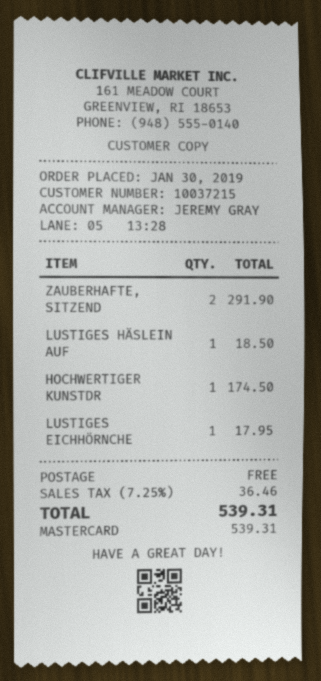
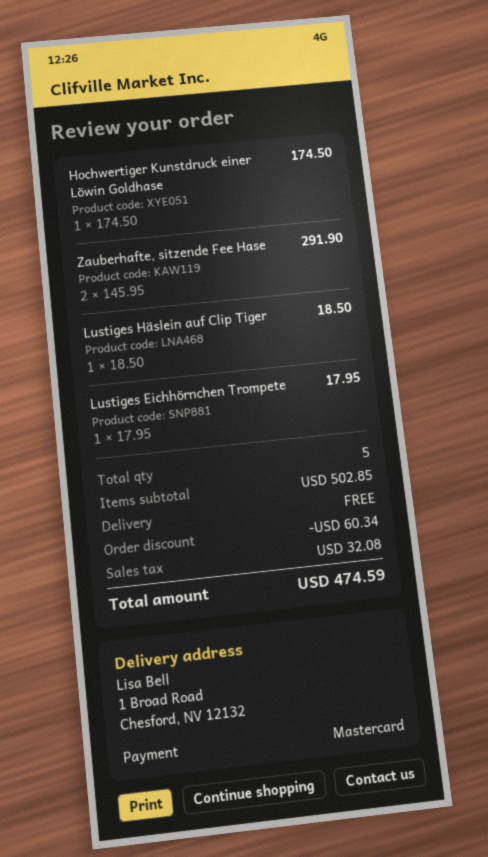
discount: none -> 60.34
tax: 36.46 -> 32.08
total: 539.31 -> 474.59

